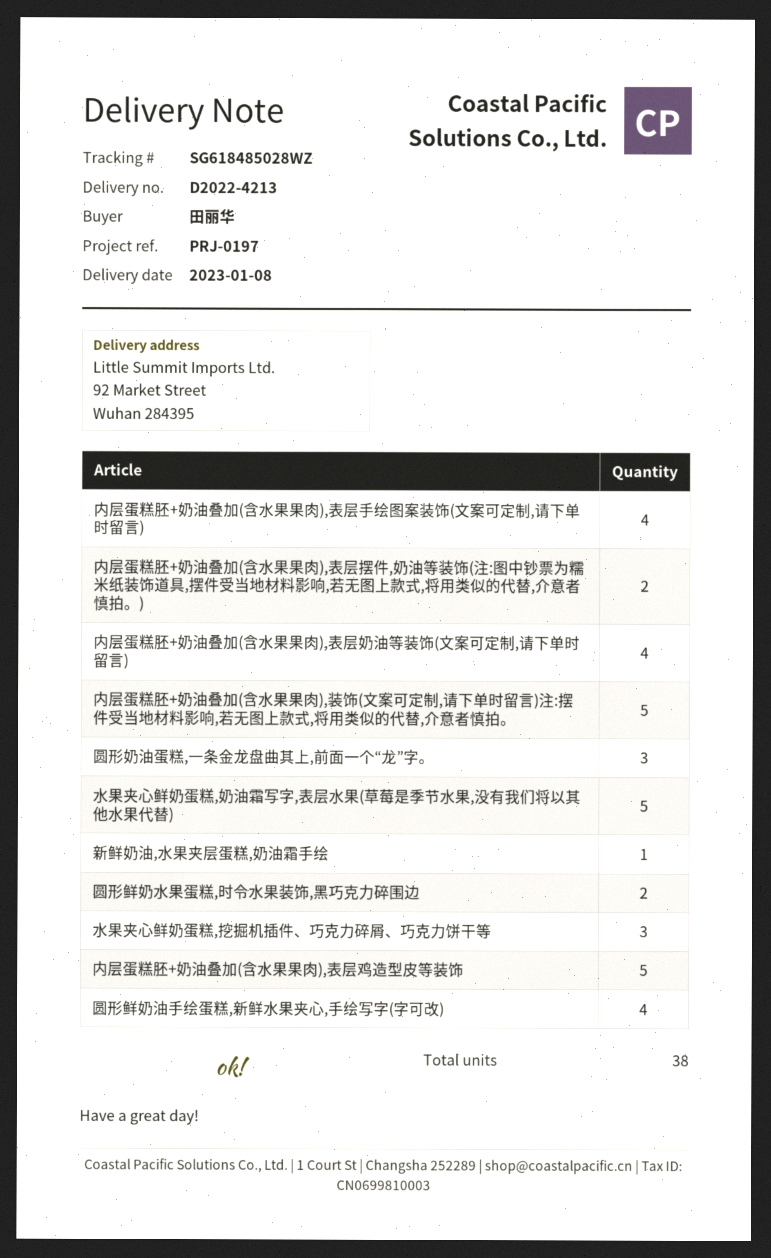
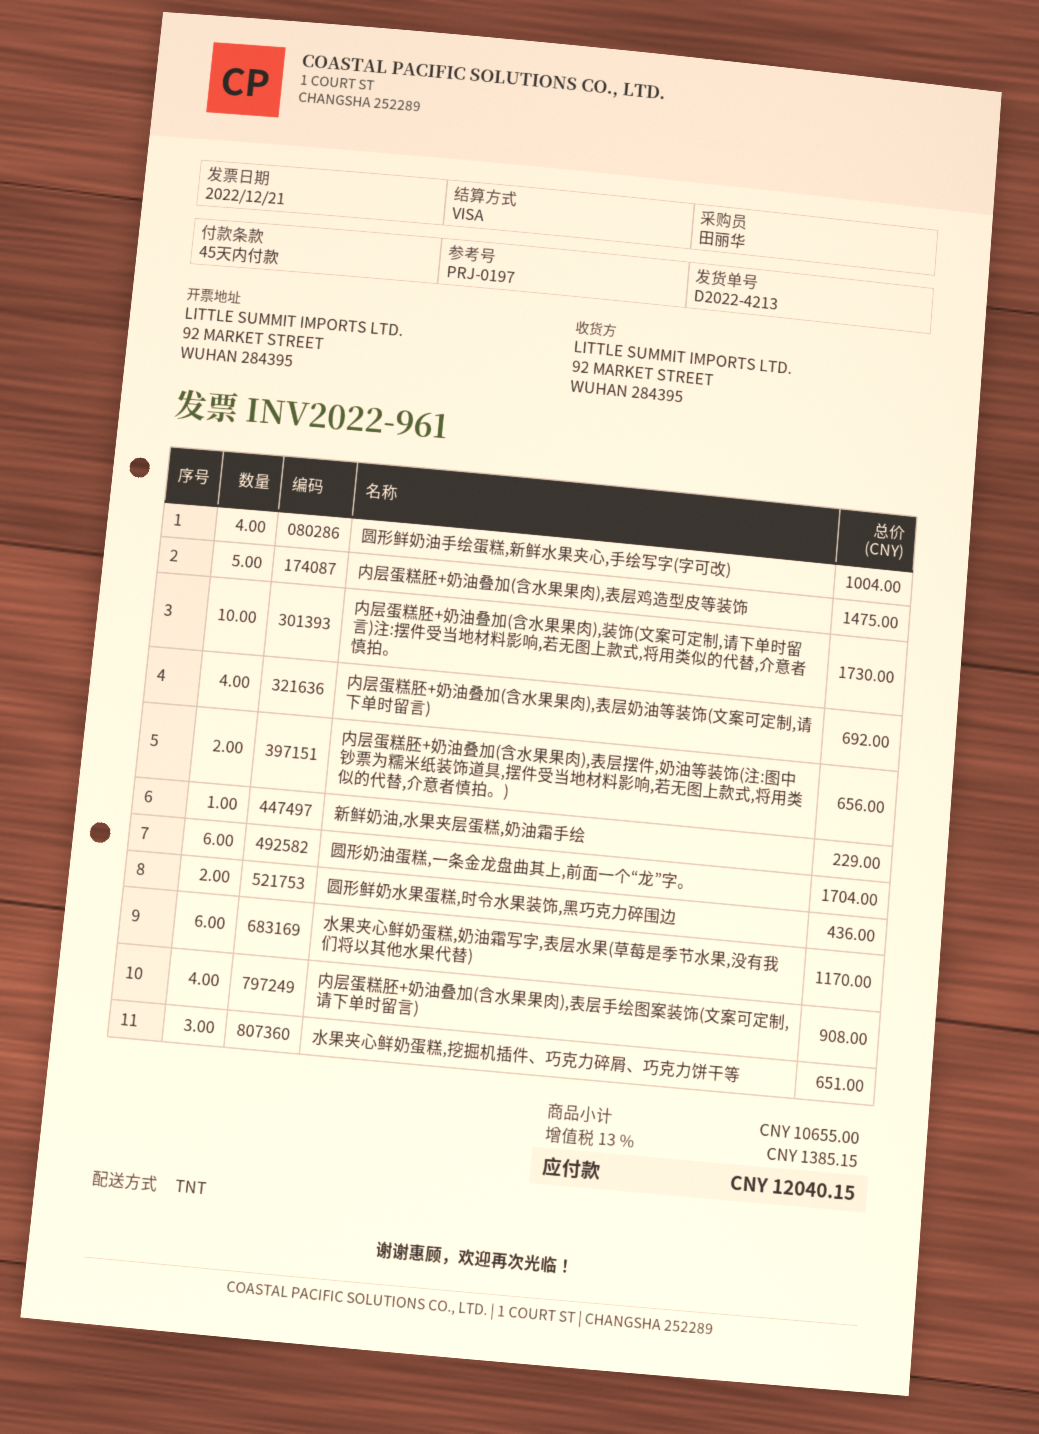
内层蛋糕胚+奶油叠加(含水果果肉),装饰(文案可定制,请下单时留言)注:摆件受当地材料影响,若无图上款式,将用类似的代替,介意者慎拍。: 5 -> 10
圆形奶油蛋糕,一条金龙盘曲其上,前面一个“龙”字。: 3 -> 6
水果夹心鲜奶蛋糕,奶油霜写字,表层水果(草莓是季节水果,没有我们将以其他水果代替): 5 -> 6

